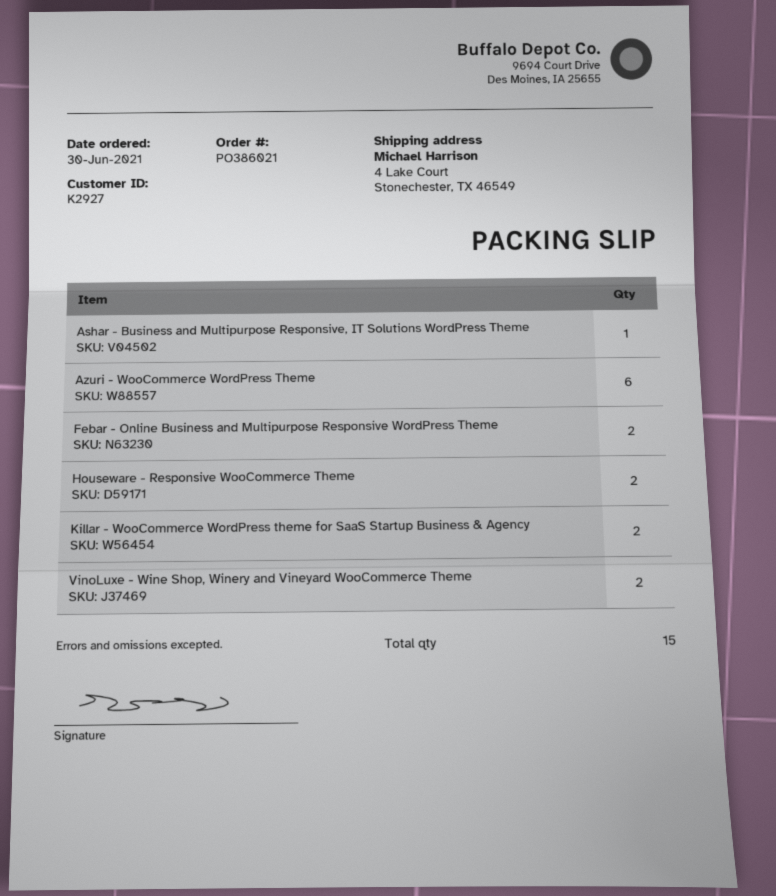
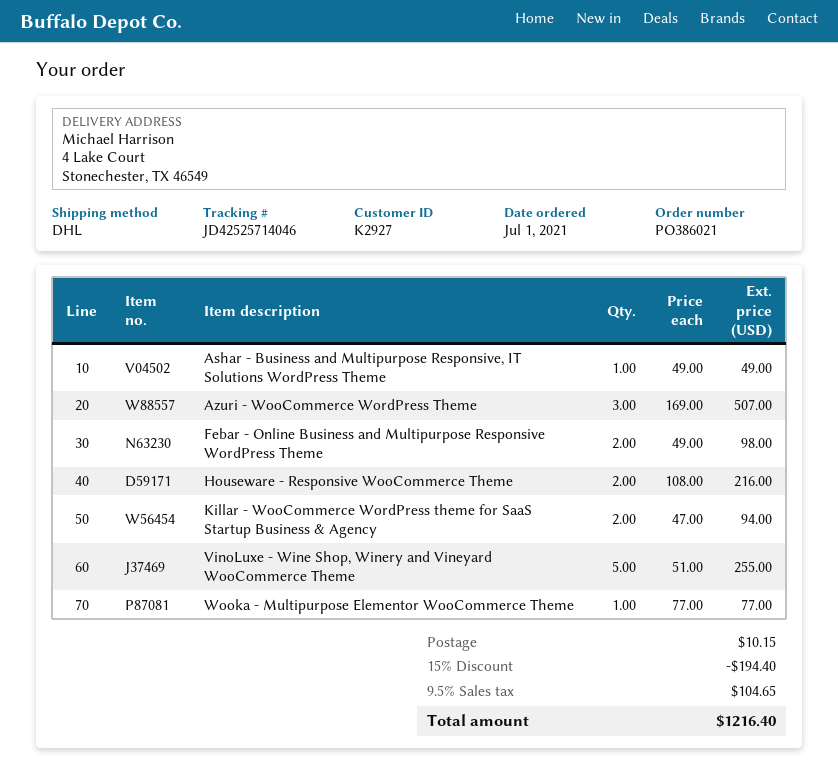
order date: 2021-06-30 -> 2021-07-01
Azuri - WooCommerce WordPress Theme: 6 -> 3
VinoLuxe - Wine Shop, Winery and Vineyard WooCommerce Theme: 2 -> 5
Wooka - Multipurpose Elementor WooCommerce Theme: none -> 1

